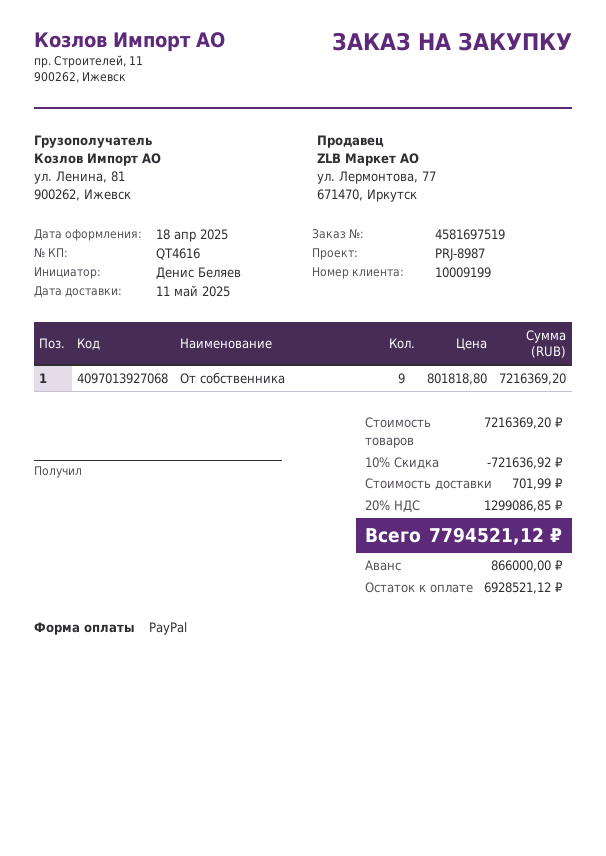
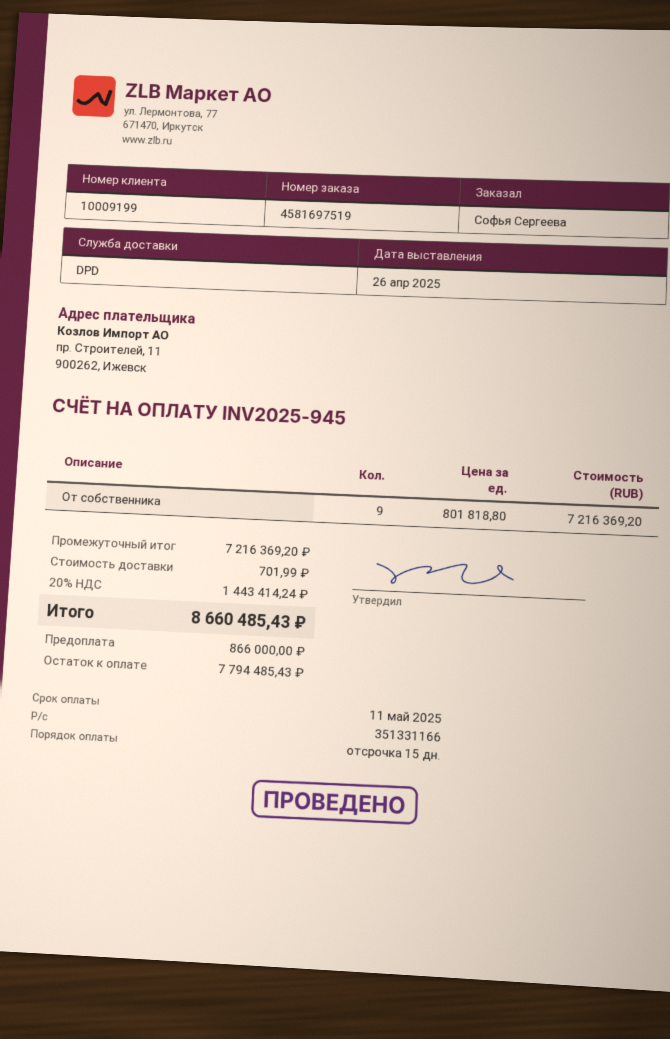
ordered by: Денис Беляев -> Софья Сергеева
discount: 10% = 721636.92 -> none
tax: 20% = 1299086.85 -> 20% = 1443414.24
total: 7794521.12 -> 8660485.43
balance: 6928521.12 -> 7794485.43

